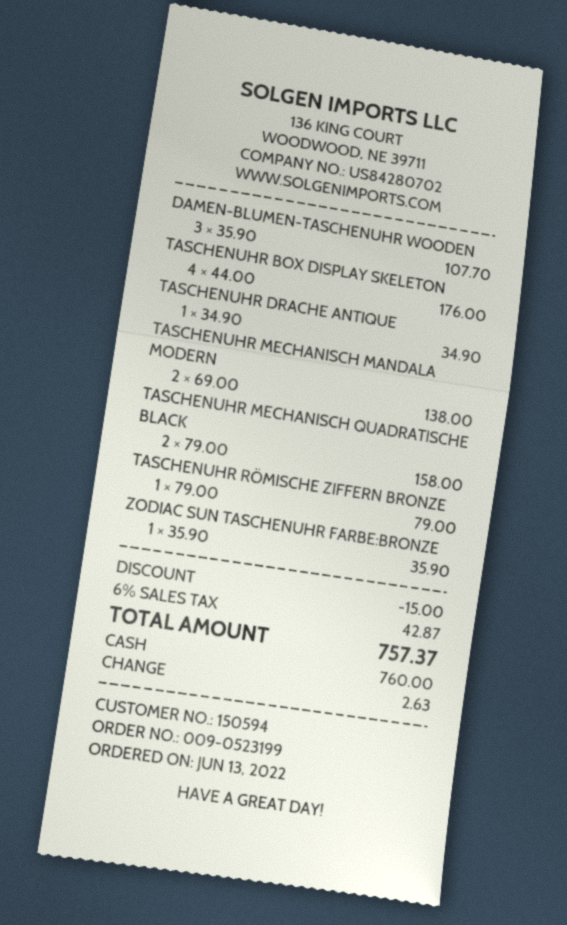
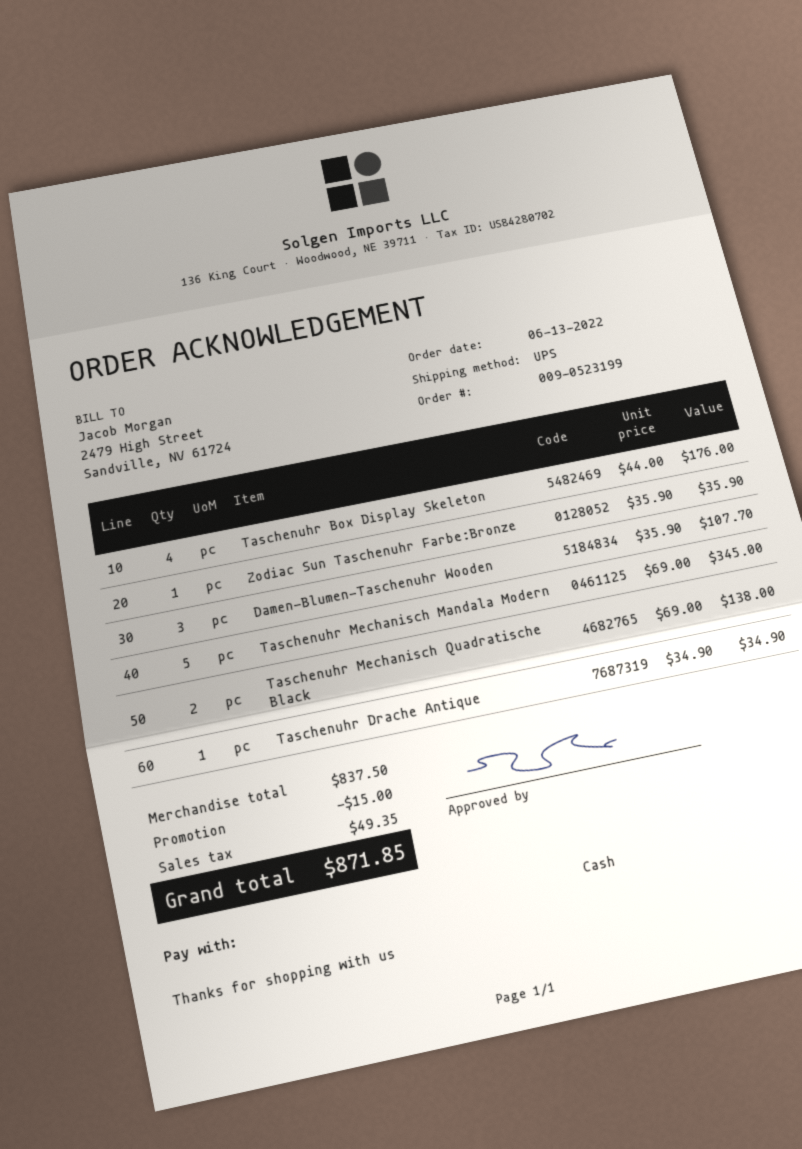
TASCHENUHR MECHANISCH MANDALA MODERN: 2 x 69.00 = 138.00 -> 5 x 69.00 = 345.00
TASCHENUHR MECHANISCH QUADRATISCHE BLACK: 2 x 79.00 = 158.00 -> 2 x 69.00 = 138.00
TASCHENUHR RÖMISCHE ZIFFERN BRONZE: 1 x 79.00 = 79.00 -> none
tax: 42.87 -> 49.35
total: 757.37 -> 871.85

